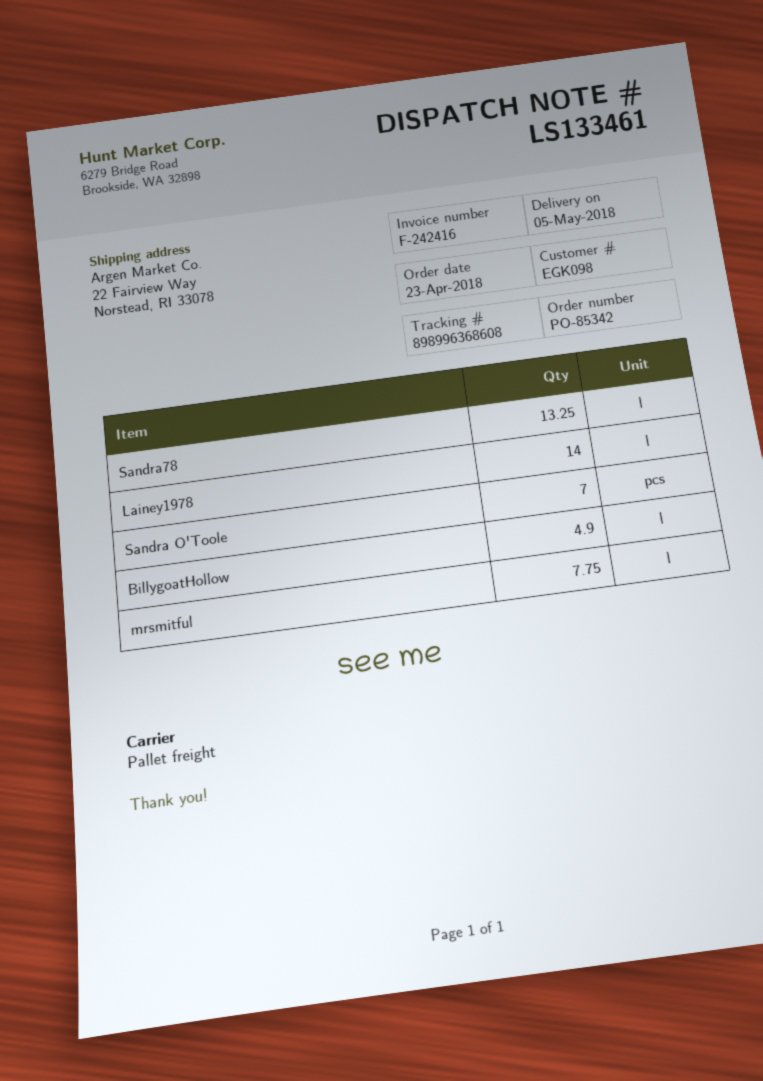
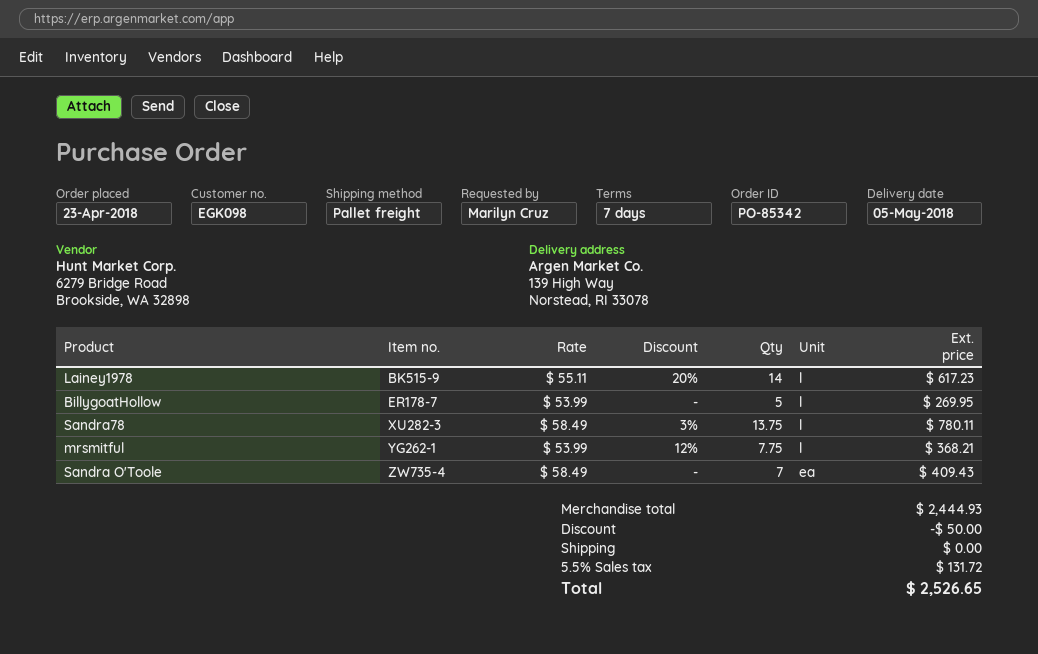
ship to: 22 Fairview Way, Norstead, RI 33078 -> 139 High Way, Norstead, RI 33078
Sandra78: 13.25 -> 13.75
BillygoatHollow: 4.9 -> 5

